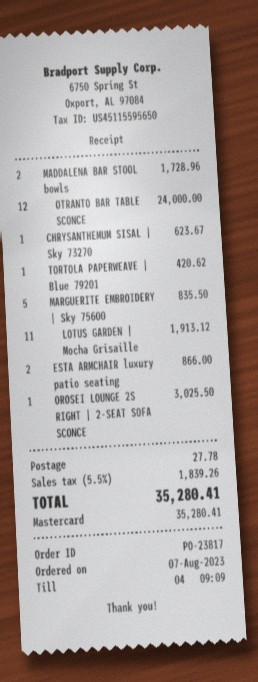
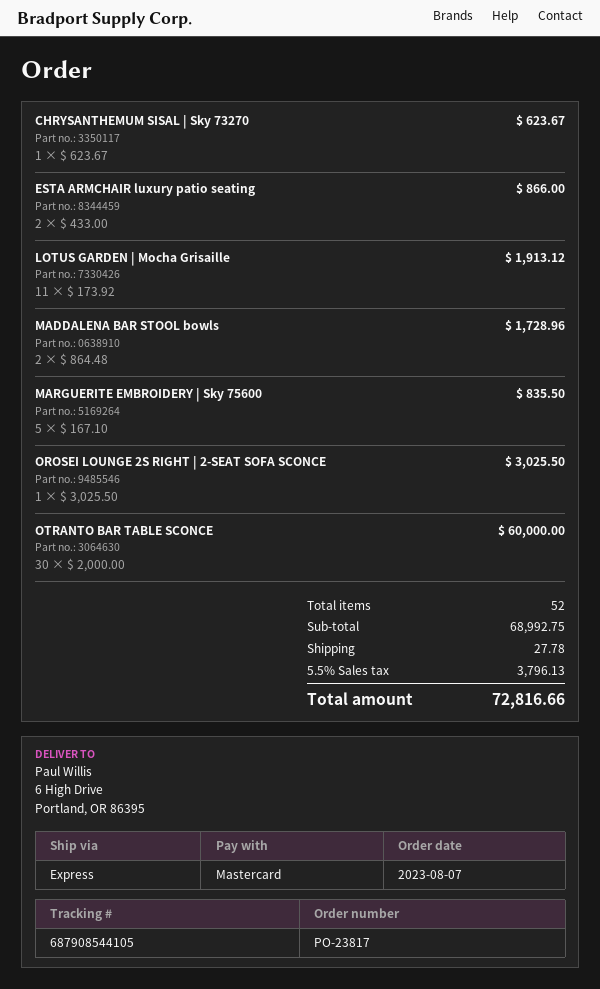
OTRANTO BAR TABLE SCONCE: 12 for 24000.00 -> 30 for 60000.00
TORTOLA PAPERWEAVE | Blue 79201: 1 for 420.62 -> none
tax: 5.5% = 1839.26 -> 5.5% = 3796.13
total: 35280.41 -> 72816.66

